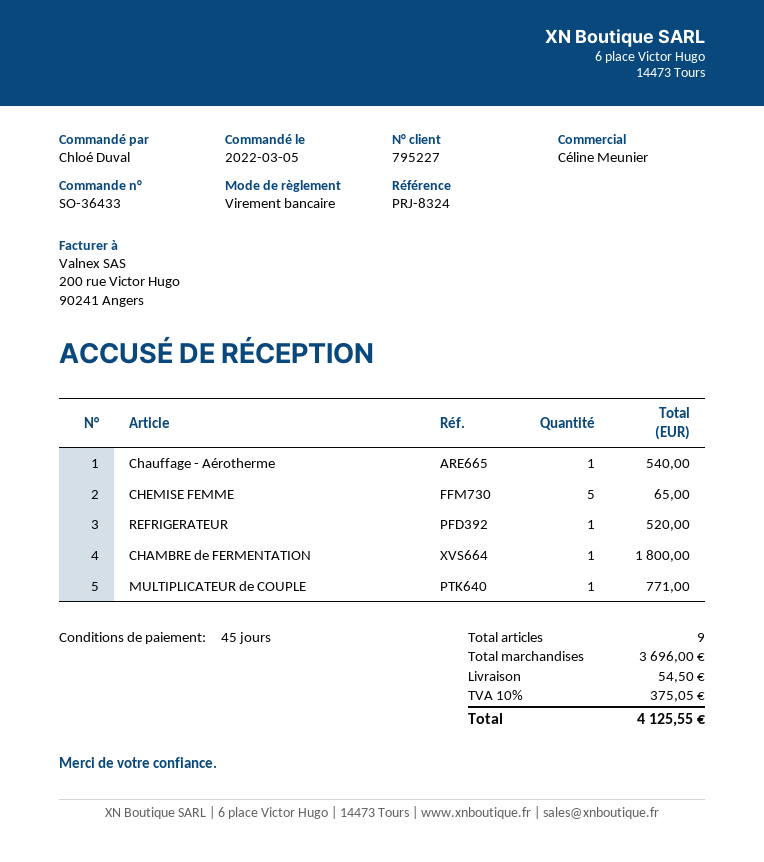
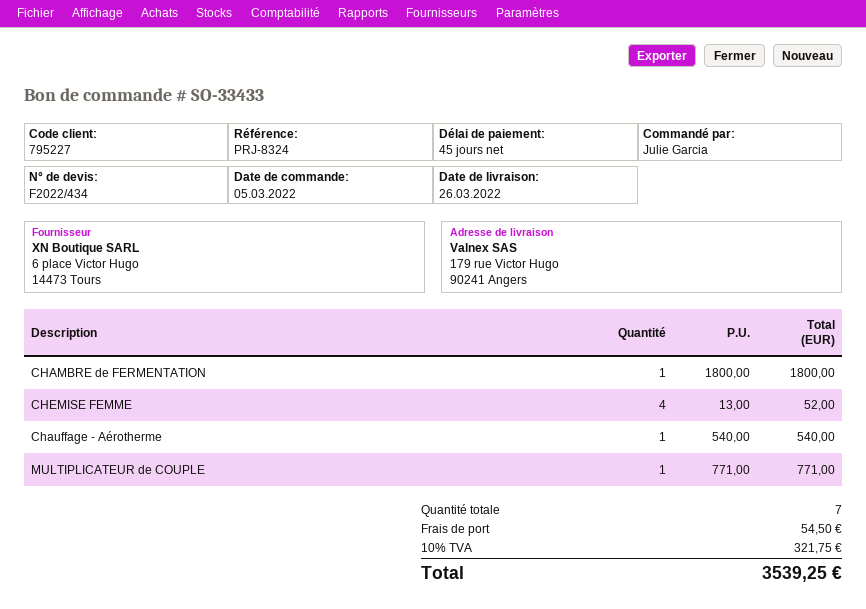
order number: SO-36433 -> SO-33433
ordered by: Chloé Duval -> Julie Garcia
CHEMISE FEMME: 5 for 65.00 -> 4 for 52.00
REFRIGERATEUR: 1 for 520.00 -> none
total quantity: 9 -> 7
tax: 10% = 375.05 -> 10% = 321.75
total: 4125.55 -> 3539.25

